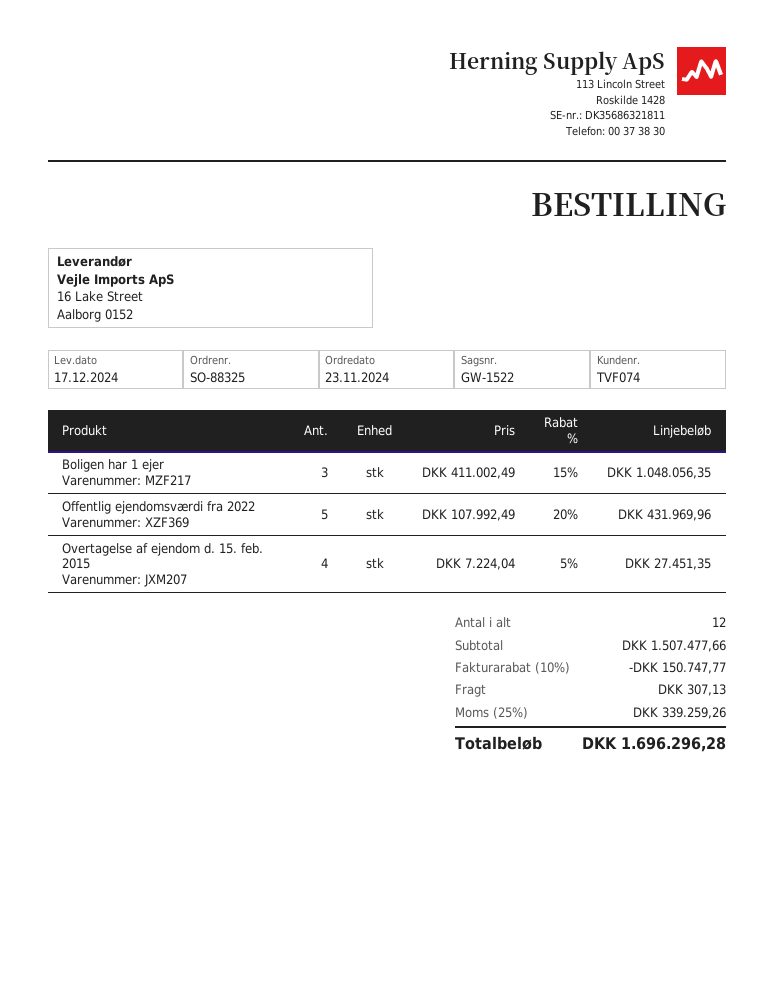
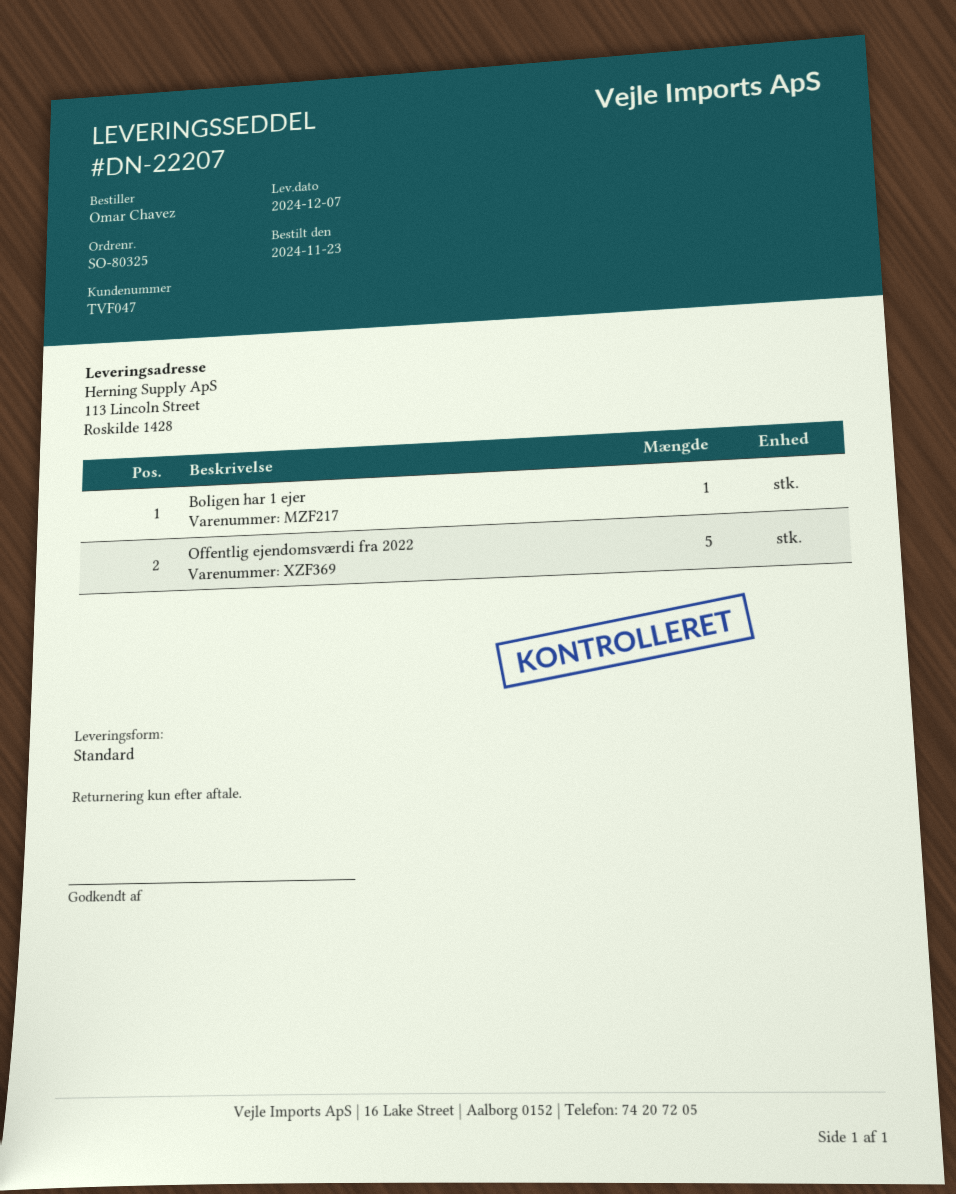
order number: SO-88325 -> SO-80325
delivery date: 2024-12-17 -> 2024-12-07
customer number: TVF074 -> TVF047
Boligen har 1 ejer: 3 -> 1
Overtagelse af ejendom d. 15. feb. 2015: 4 -> none

